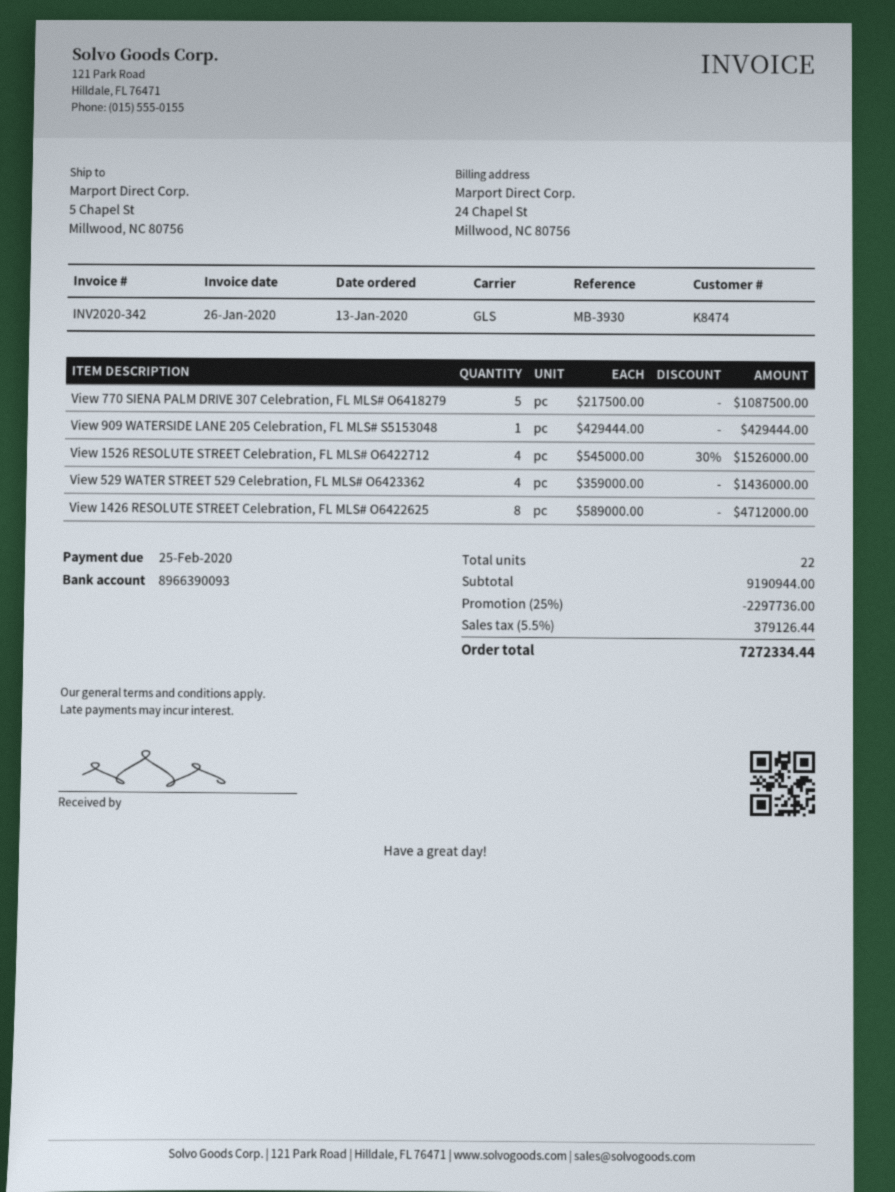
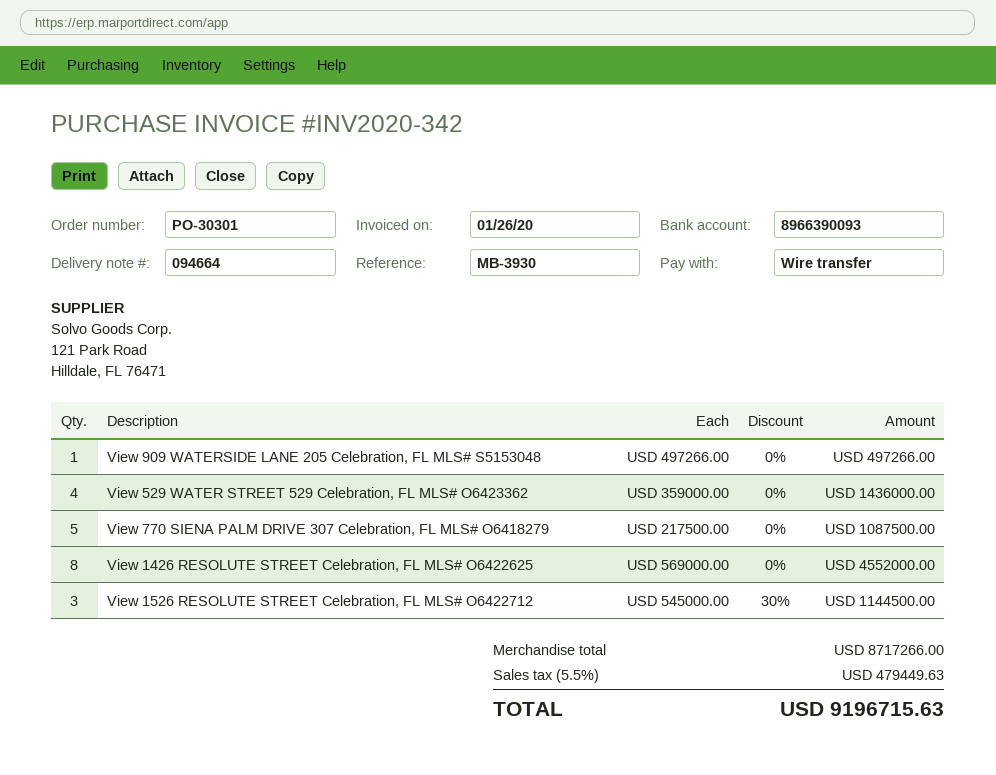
View 909 WATERSIDE LANE 205 Celebration, FL MLS# S5153048: 1 x 429444.00 = 429444.00 -> 1 x 497266.00 = 497266.00
View 1526 RESOLUTE STREET Celebration, FL MLS# O6422712: 4 x 545000.00 - 30% = 1526000.00 -> 3 x 545000.00 - 30% = 1144500.00
View 1426 RESOLUTE STREET Celebration, FL MLS# O6422625: 8 x 589000.00 = 4712000.00 -> 8 x 569000.00 = 4552000.00
subtotal: 9190944.00 -> 8717266.00
discount: 25% = 2297736.00 -> none
tax: 5.5% = 379126.44 -> 5.5% = 479449.63
total: 7272334.44 -> 9196715.63

